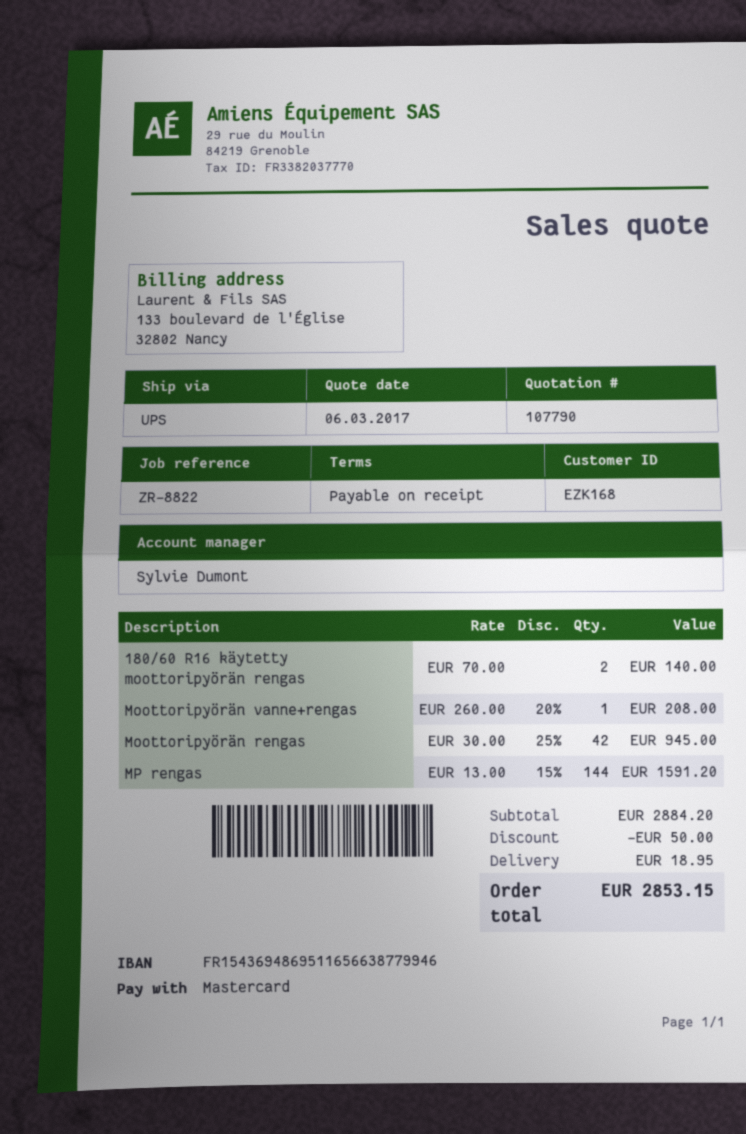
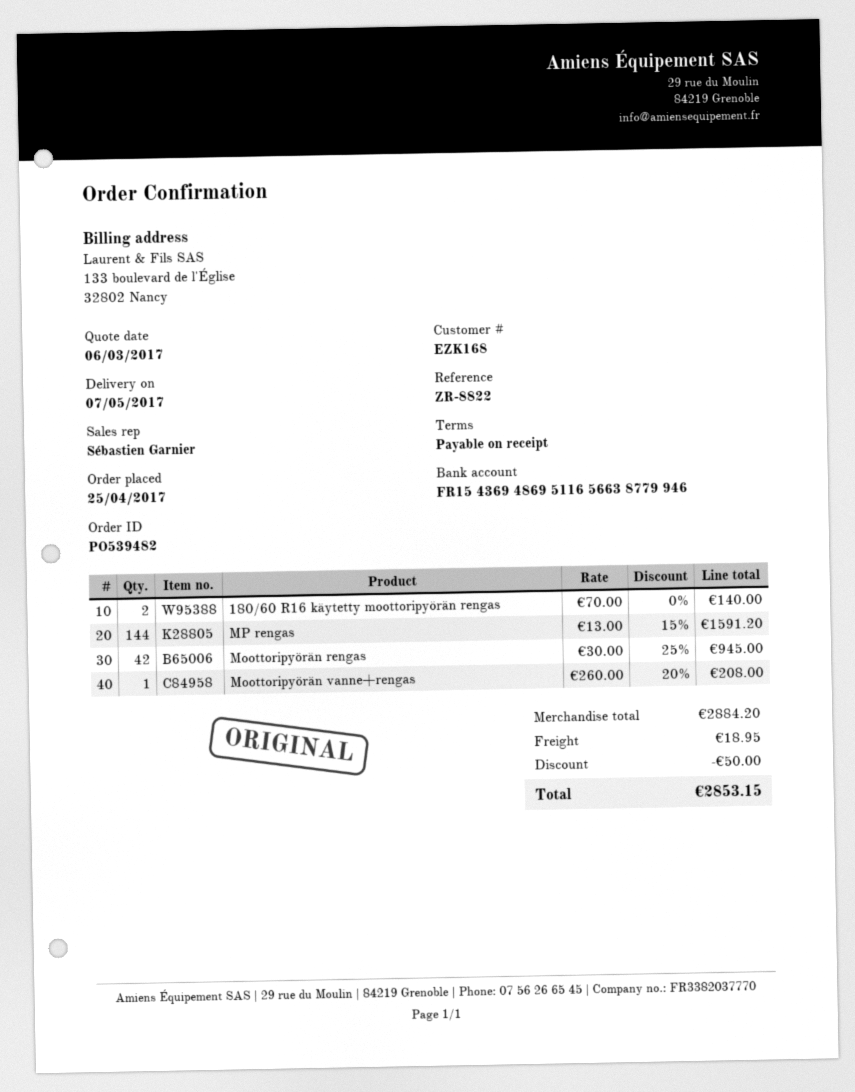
sales rep: Sylvie Dumont -> Sébastien Garnier

